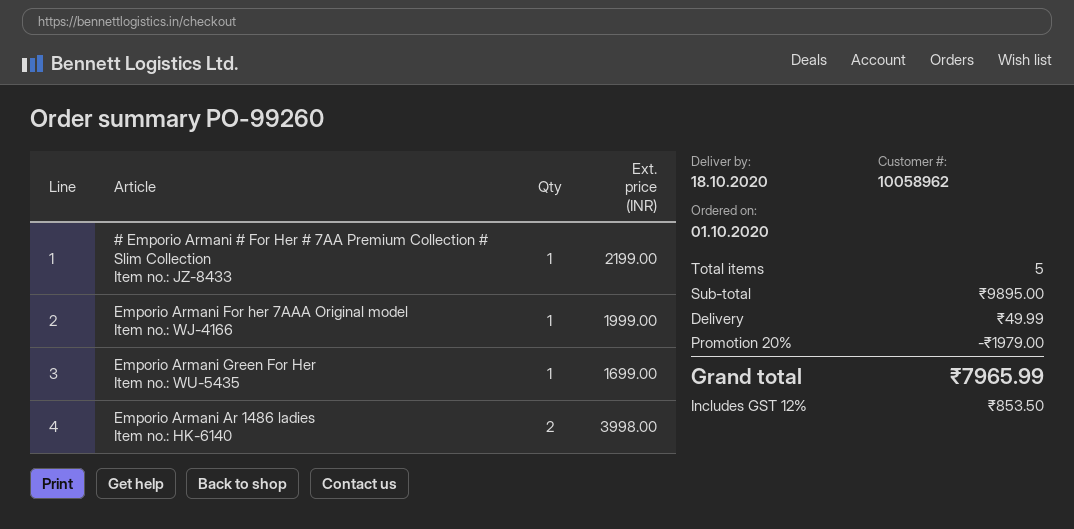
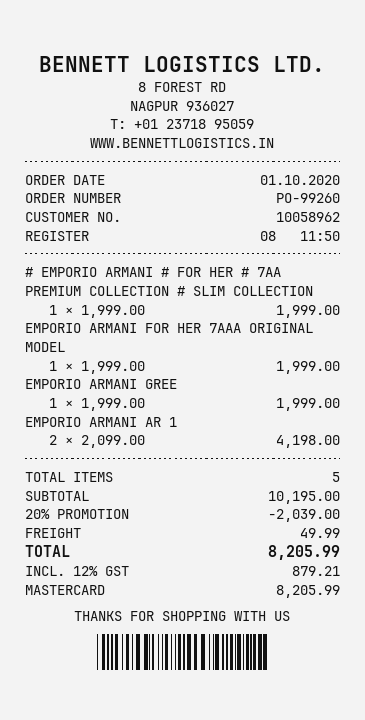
# Emporio Armani # For Her # 7AA Premium Collection # Slim Collection: 1 for 2199.00 -> 1 for 1999.00
Emporio Armani Green For Her: 1 for 1699.00 -> 1 for 1999.00
Emporio Armani Ar 1486 ladies: 2 for 3998.00 -> 2 for 4198.00
subtotal: 9895.00 -> 10195.00
discount: 20% = 1979.00 -> 20% = 2039.00
tax: 12% = 853.50 -> 12% = 879.21
total: 7965.99 -> 8205.99

